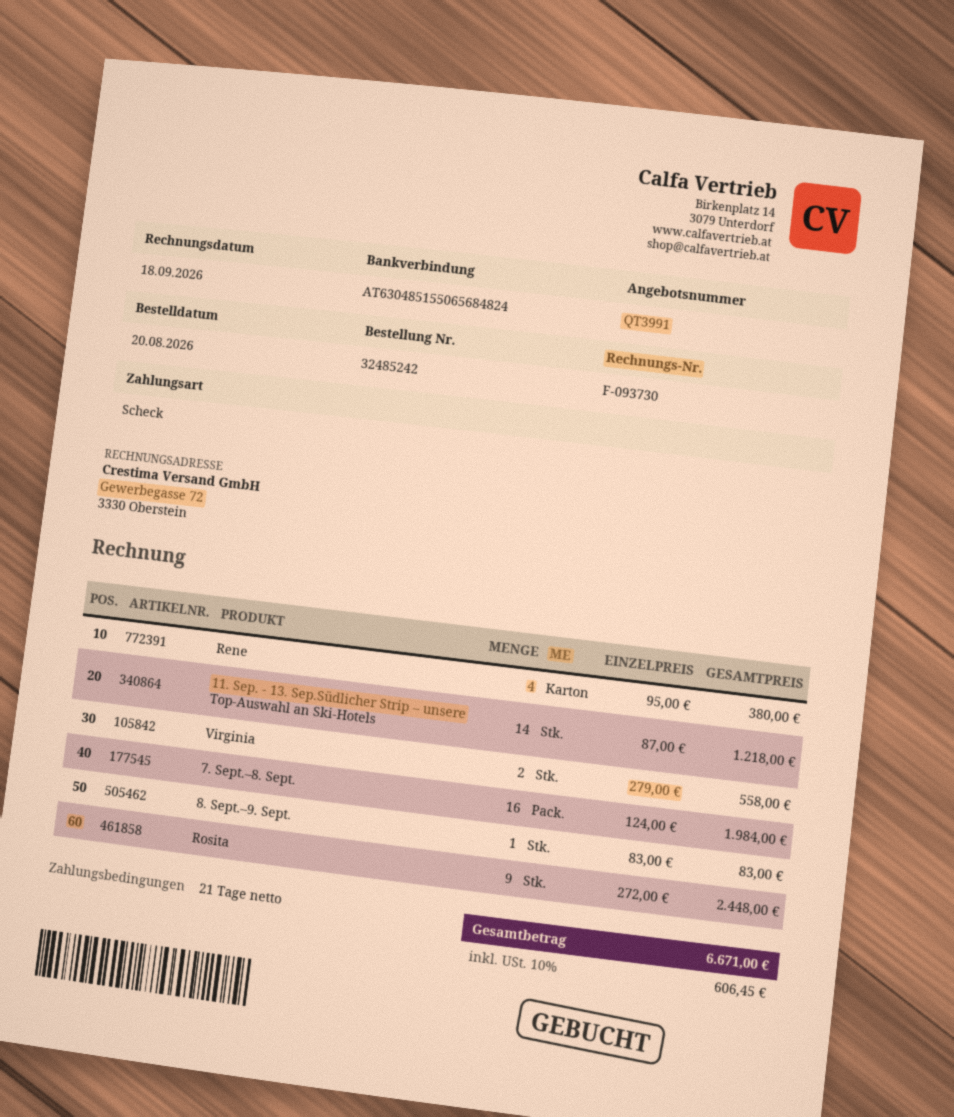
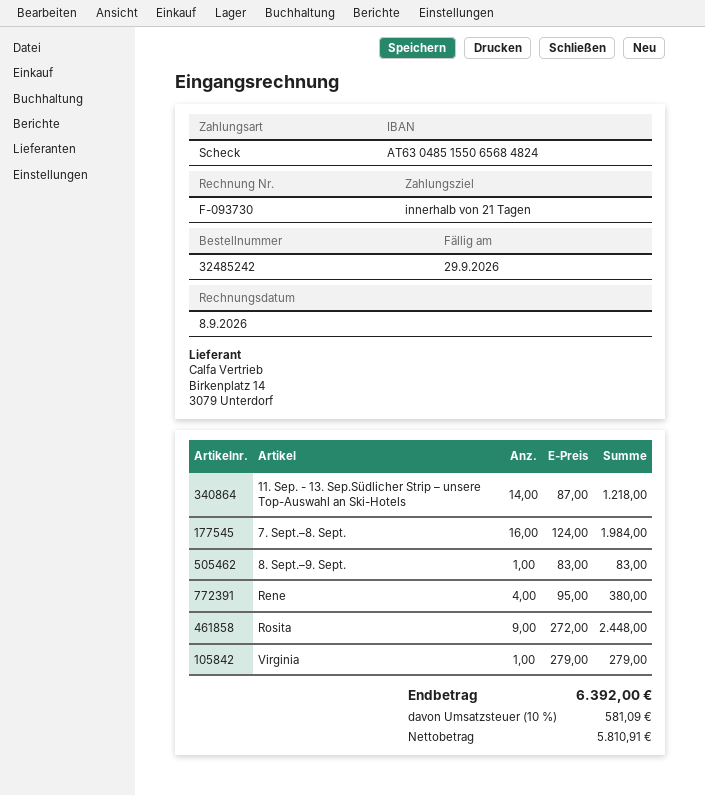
invoice date: 2026-09-18 -> 2026-09-08
Virginia: 2 x 279.00 = 558.00 -> 1 x 279.00 = 279.00
tax: 10% = 606.45 -> 10% = 581.09
total: 6671.00 -> 6392.00

